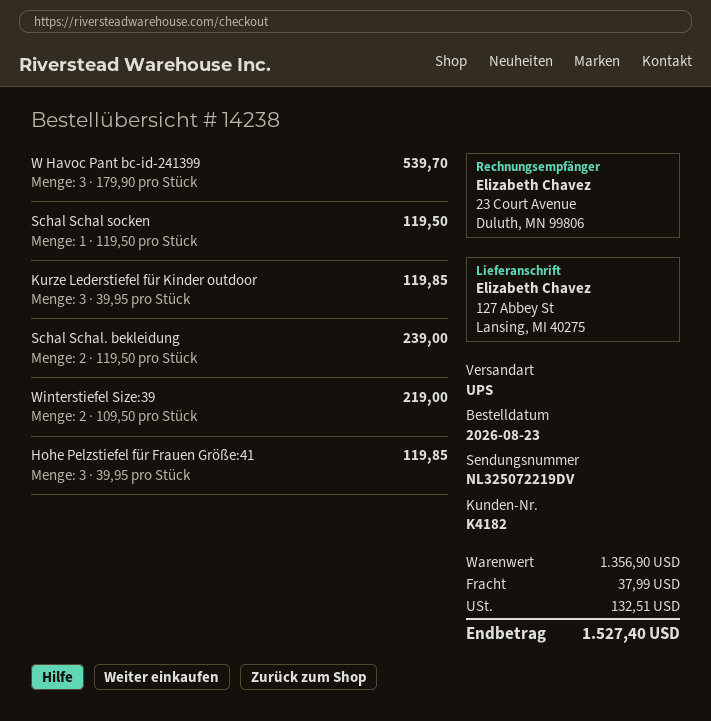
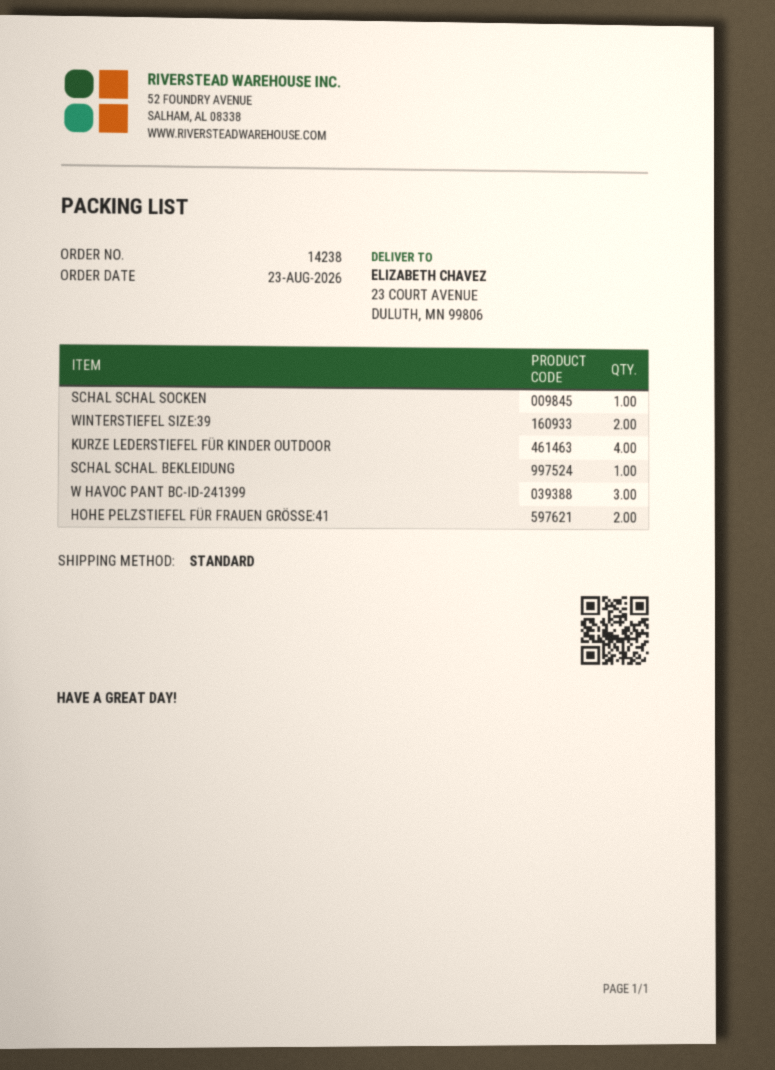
shipping method: UPS -> standard
ship to: 127 Abbey St, Lansing, MI 40275 -> 23 COURT AVENUE, DULUTH, MN 99806
Kurze Lederstiefel für Kinder outdoor: 3 -> 4
Schal Schal. bekleidung: 2 -> 1
Hohe Pelzstiefel für Frauen Größe:41: 3 -> 2

